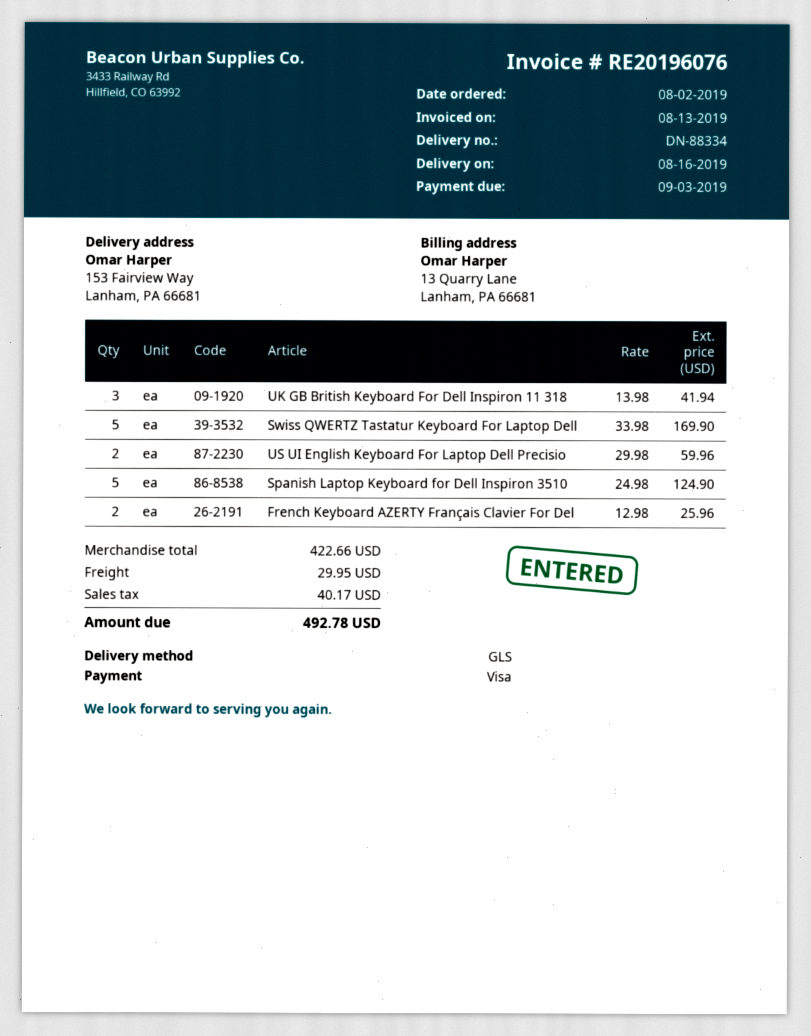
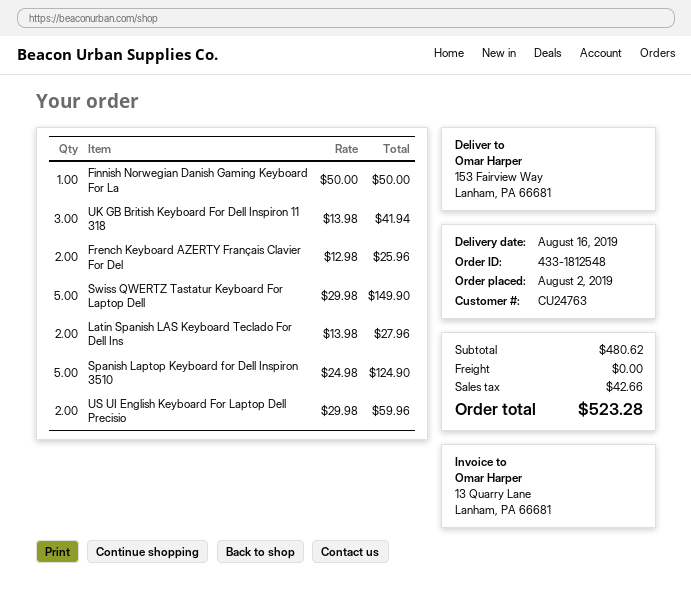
Swiss QWERTZ Tastatur Keyboard For Laptop Dell: 5 x 33.98 = 169.90 -> 5 x 29.98 = 149.90
Finnish Norwegian Danish Gaming Keyboard For La: none -> 1 x 50.00 = 50.00
Latin Spanish LAS Keyboard Teclado For Dell Ins: none -> 2 x 13.98 = 27.96
subtotal: 422.66 -> 480.62
shipping: 29.95 -> 0.00
tax: 40.17 -> 42.66
total: 492.78 -> 523.28

